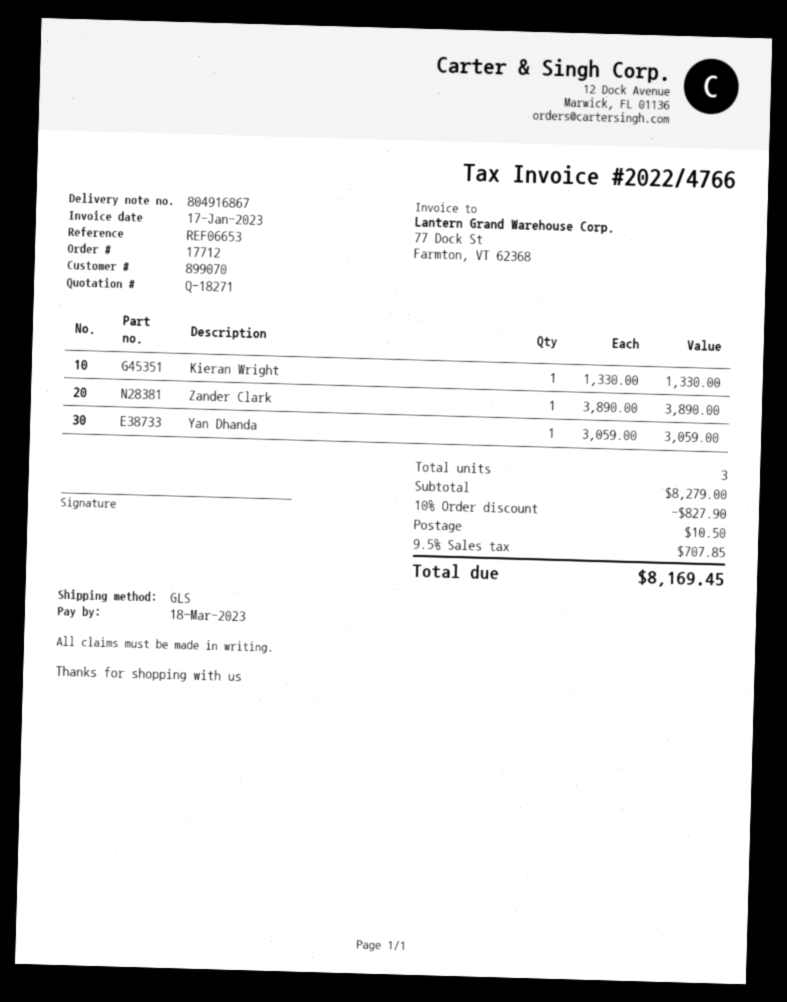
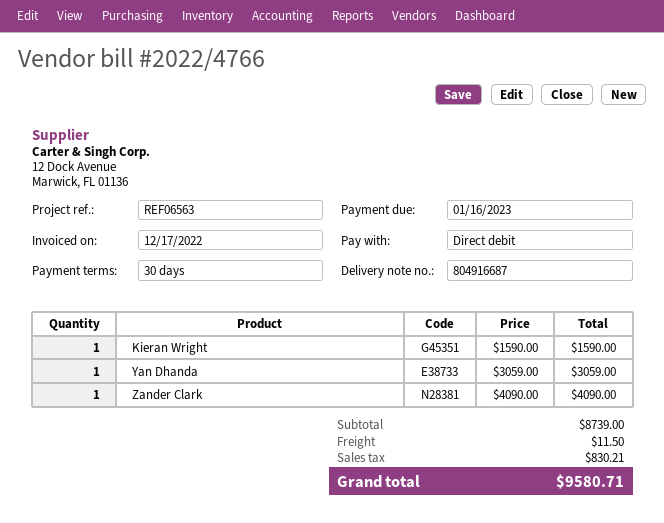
delivery note number: 804916867 -> 804916687
invoice date: 2023-01-17 -> 2022-12-17
due date: 2023-03-18 -> 2023-01-16
reference: REF06653 -> REF06563
Kieran Wright: 1 x 1330.00 = 1330.00 -> 1 x 1590.00 = 1590.00
Zander Clark: 1 x 3890.00 = 3890.00 -> 1 x 4090.00 = 4090.00
subtotal: 8279.00 -> 8739.00
discount: 10% = 827.90 -> none
shipping: 10.50 -> 11.50
tax: 707.85 -> 830.21
total: 8169.45 -> 9580.71

